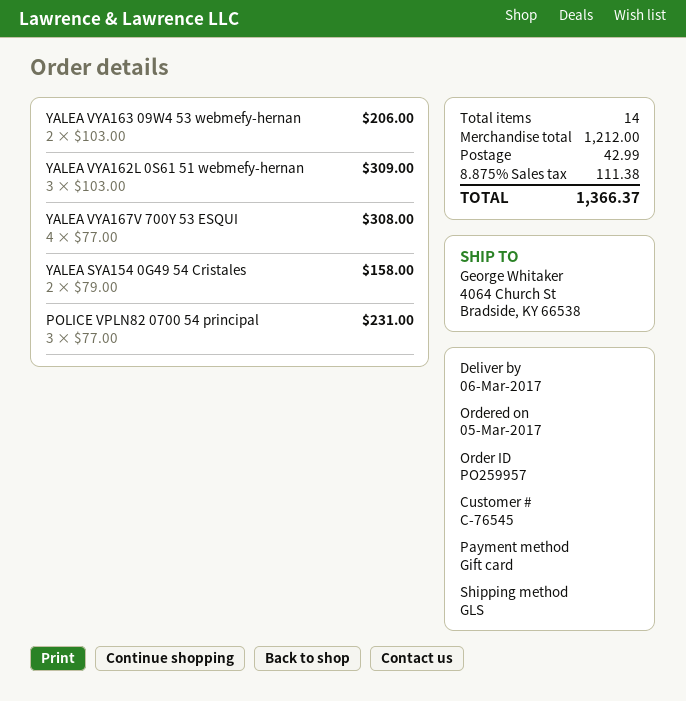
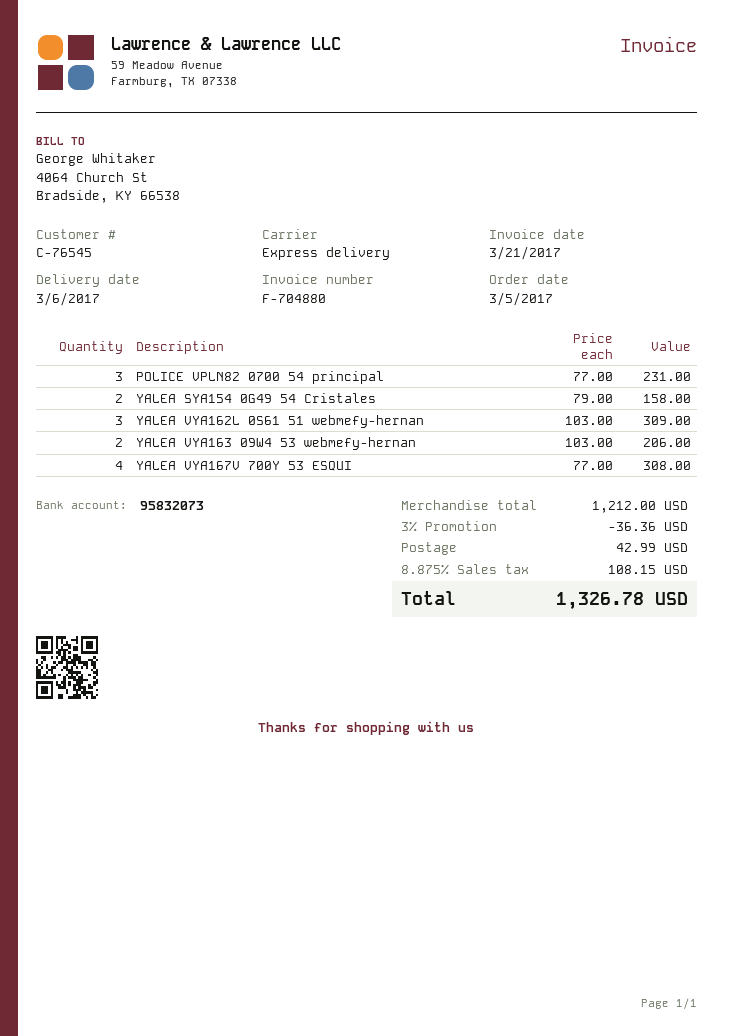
shipping method: GLS -> express
discount: none -> 3% = 36.36
tax: 8.875% = 111.38 -> 8.875% = 108.15
total: 1366.37 -> 1326.78

